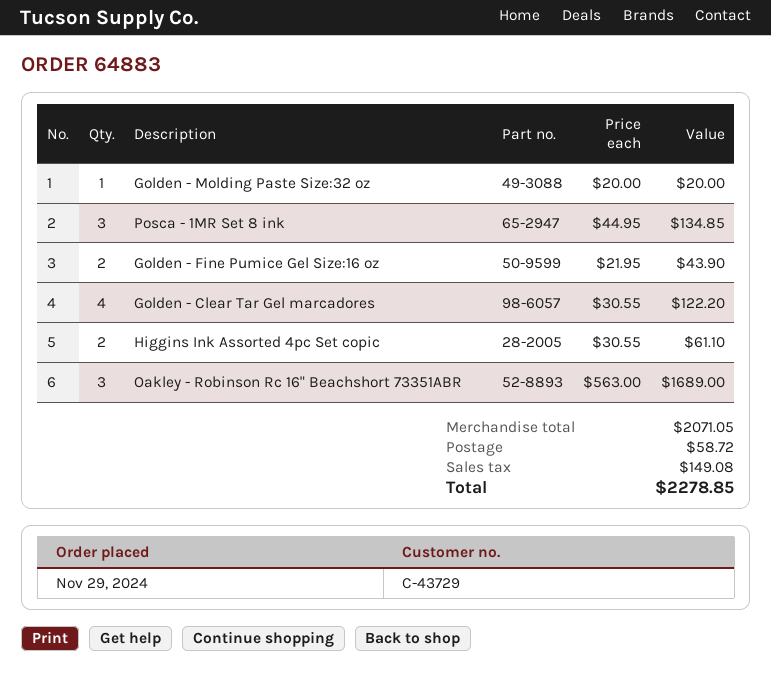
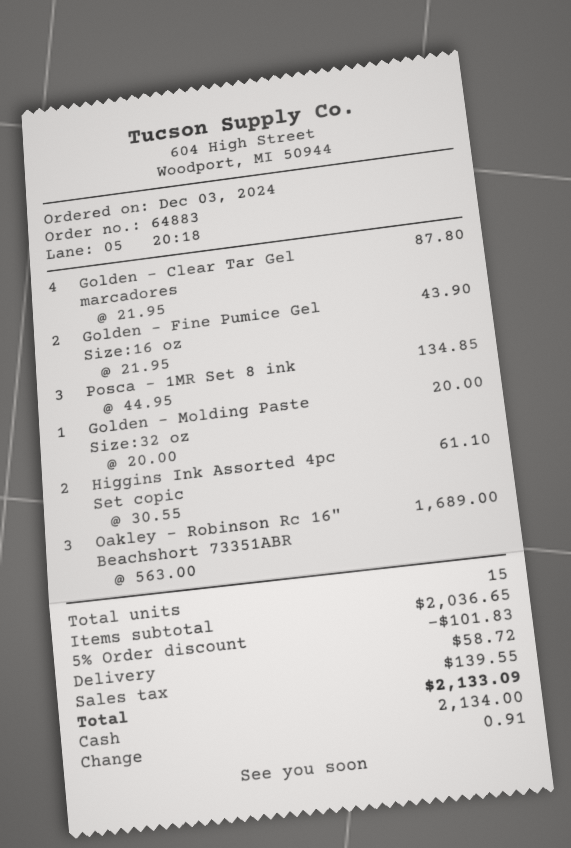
order date: 2024-11-29 -> 2024-12-03
Golden - Clear Tar Gel marcadores: 4 x 30.55 = 122.20 -> 4 x 21.95 = 87.80
subtotal: 2071.05 -> 2036.65
discount: none -> 5% = 101.83
tax: 149.08 -> 139.55
total: 2278.85 -> 2133.09

